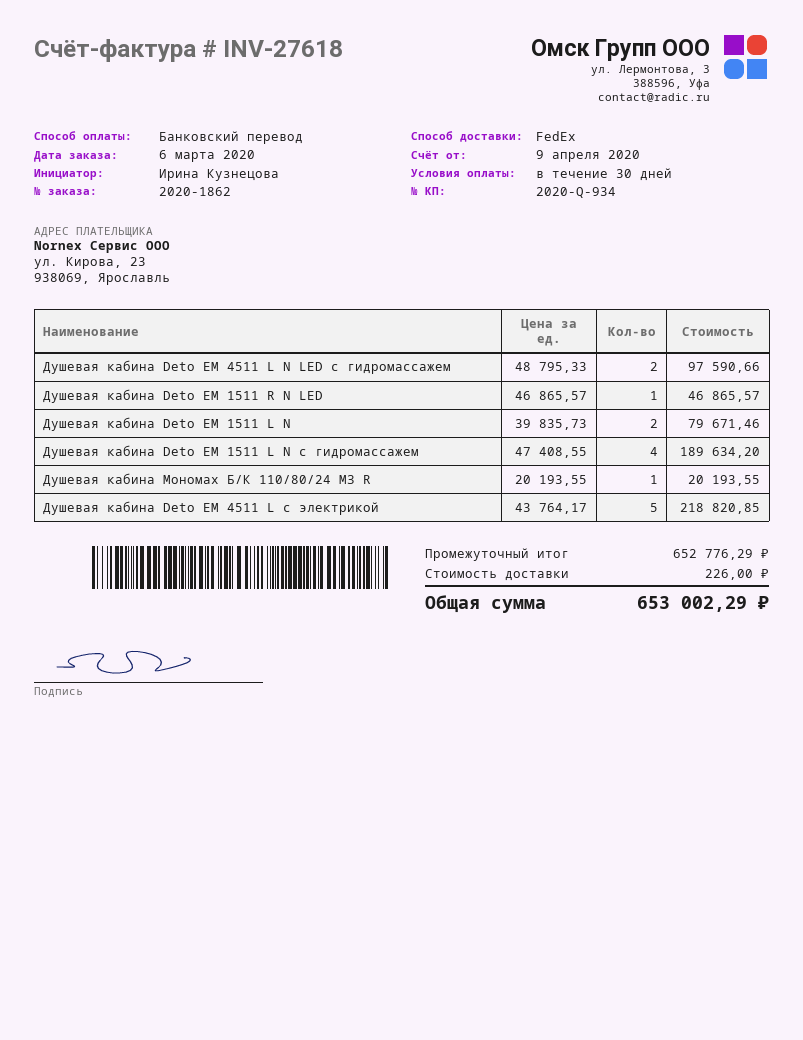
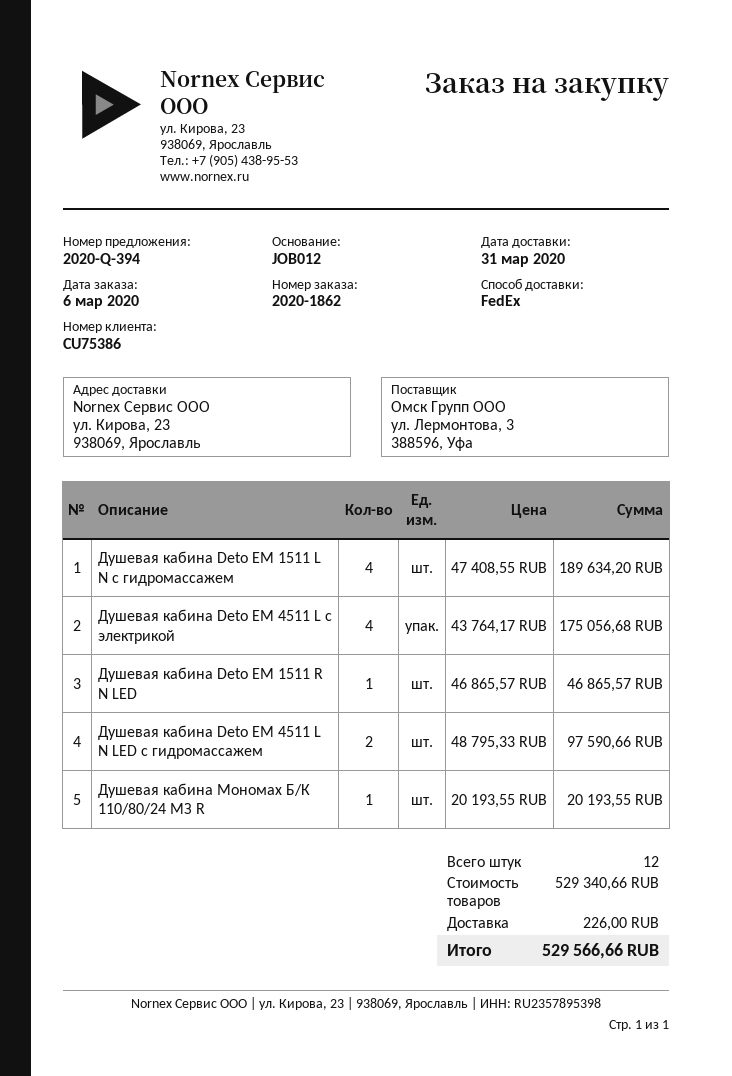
quote number: 2020-Q-934 -> 2020-Q-394
Душевая кабина Deto ЕМ 1511 L N: 2 x 39835.73 = 79671.46 -> none
Душевая кабина Deto ЕМ 4511 L с электрикой: 5 x 43764.17 = 218820.85 -> 4 x 43764.17 = 175056.68
subtotal: 652776.29 -> 529340.66
total: 653002.29 -> 529566.66

